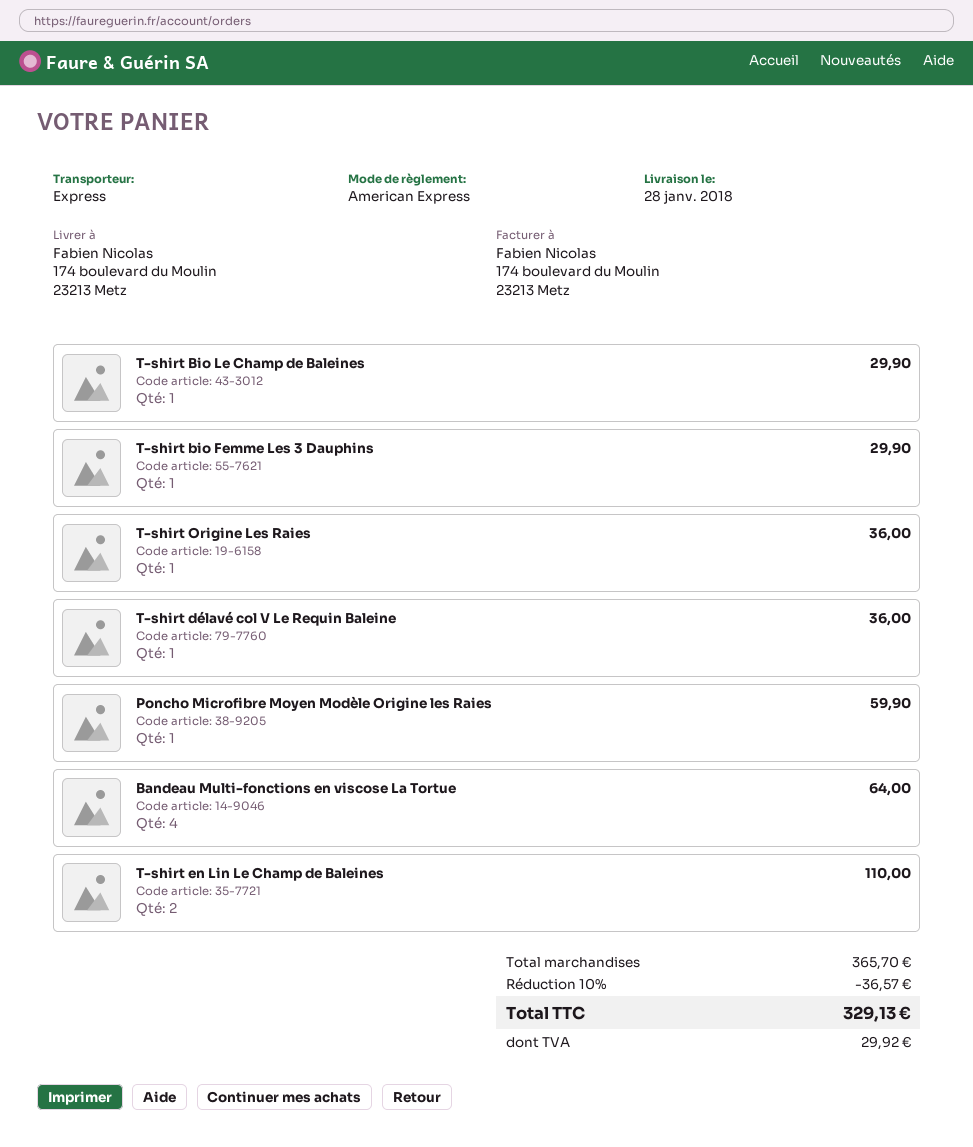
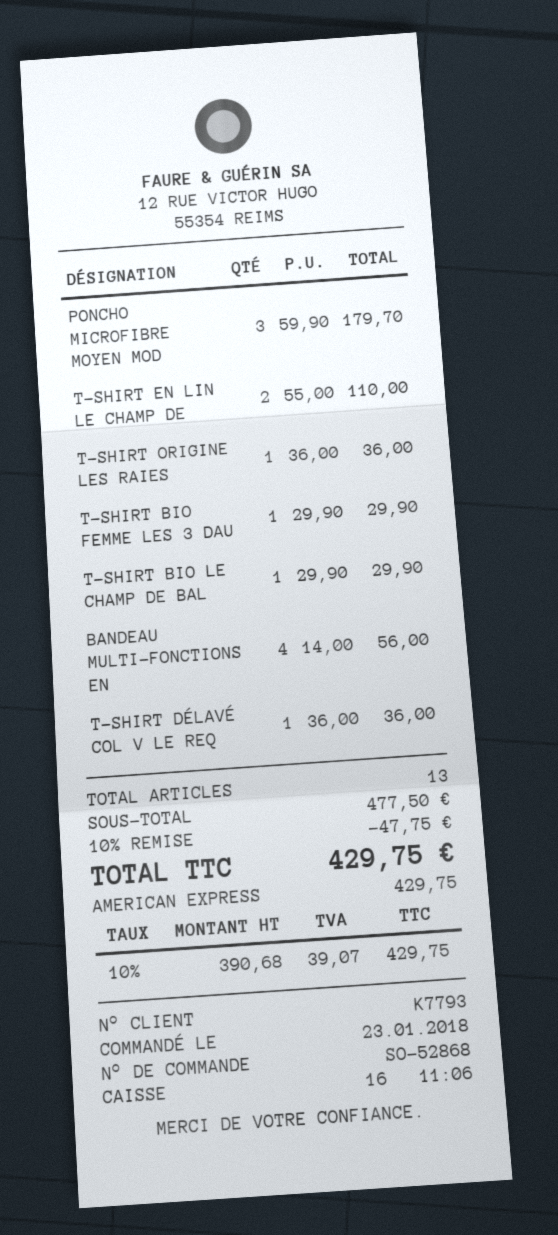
Poncho Microfibre Moyen Modèle Origine les Raies: 1 for 59.90 -> 3 for 179.70
Bandeau Multi-fonctions en viscose La Tortue: 4 for 64.00 -> 4 for 56.00
subtotal: 365.70 -> 477.50
discount: 10% = 36.57 -> 10% = 47.75
tax: 29.92 -> 39.07
total: 329.13 -> 429.75

